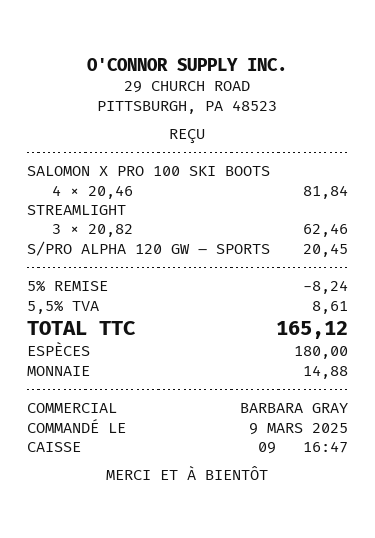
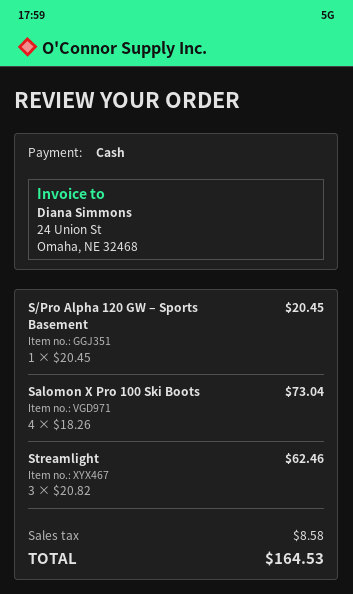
SALOMON X PRO 100 SKI BOOTS: 4 x 20.46 = 81.84 -> 4 x 18.26 = 73.04
discount: 5% = 8.24 -> none
tax: 8.61 -> 8.58
total: 165.12 -> 164.53

